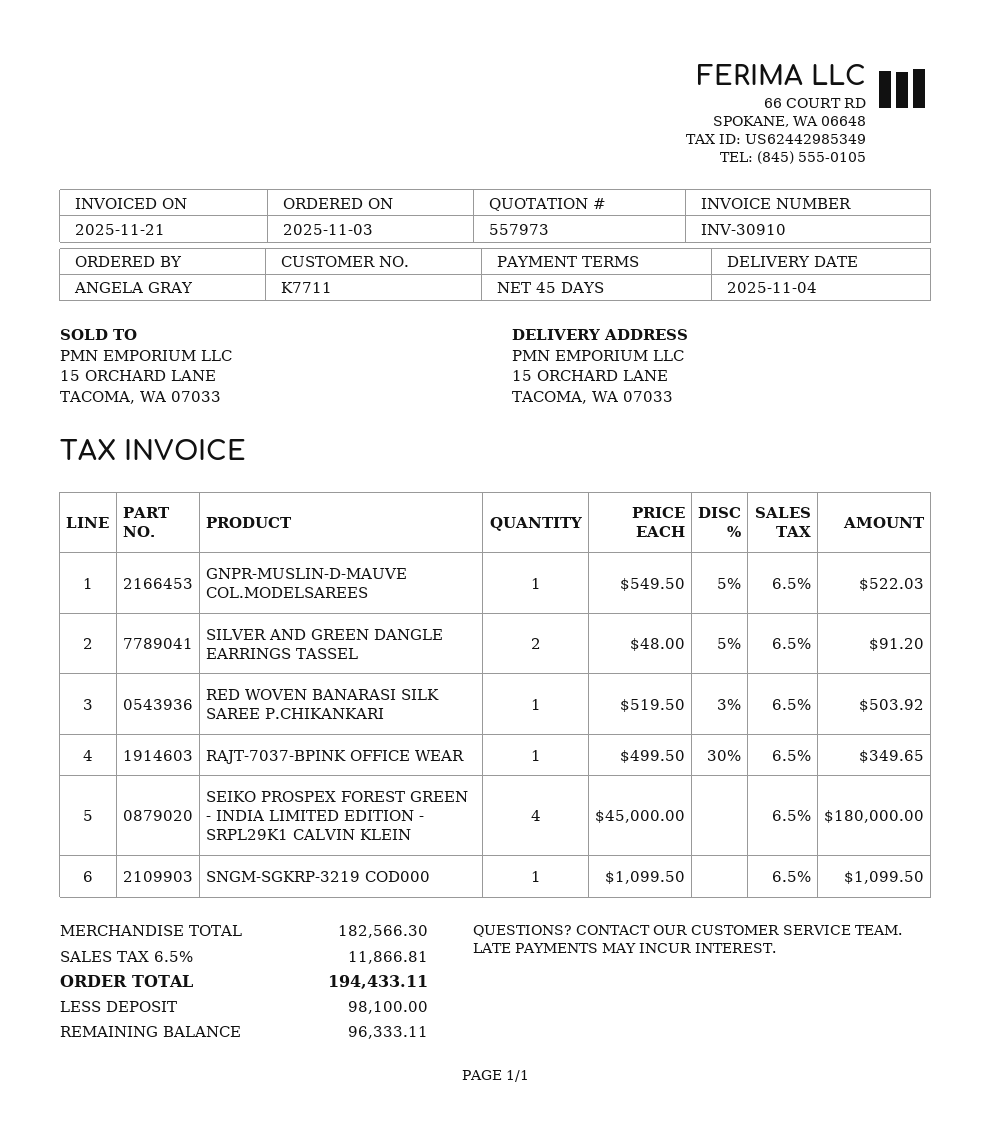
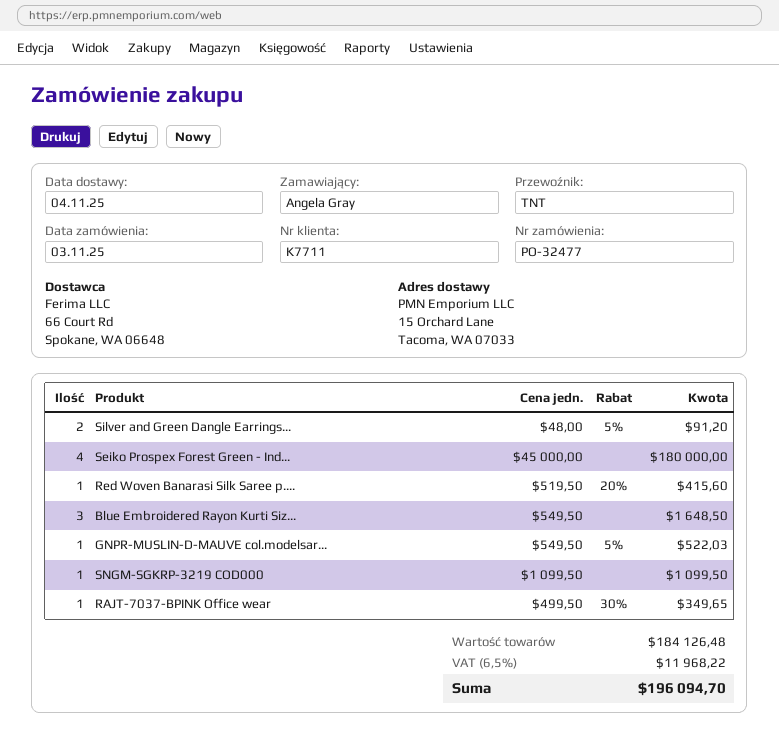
RED WOVEN BANARASI SILK SAREE P.CHIKANKARI: 1 x 519.50 - 3% = 503.92 -> 1 x 519.50 - 20% = 415.60
Blue Embroidered Rayon Kurti Siz...: none -> 3 x 549.50 = 1648.50
subtotal: 182566.30 -> 184126.48
tax: 6.5% = 11866.81 -> 6.5% = 11968.22
total: 194433.11 -> 196094.70

